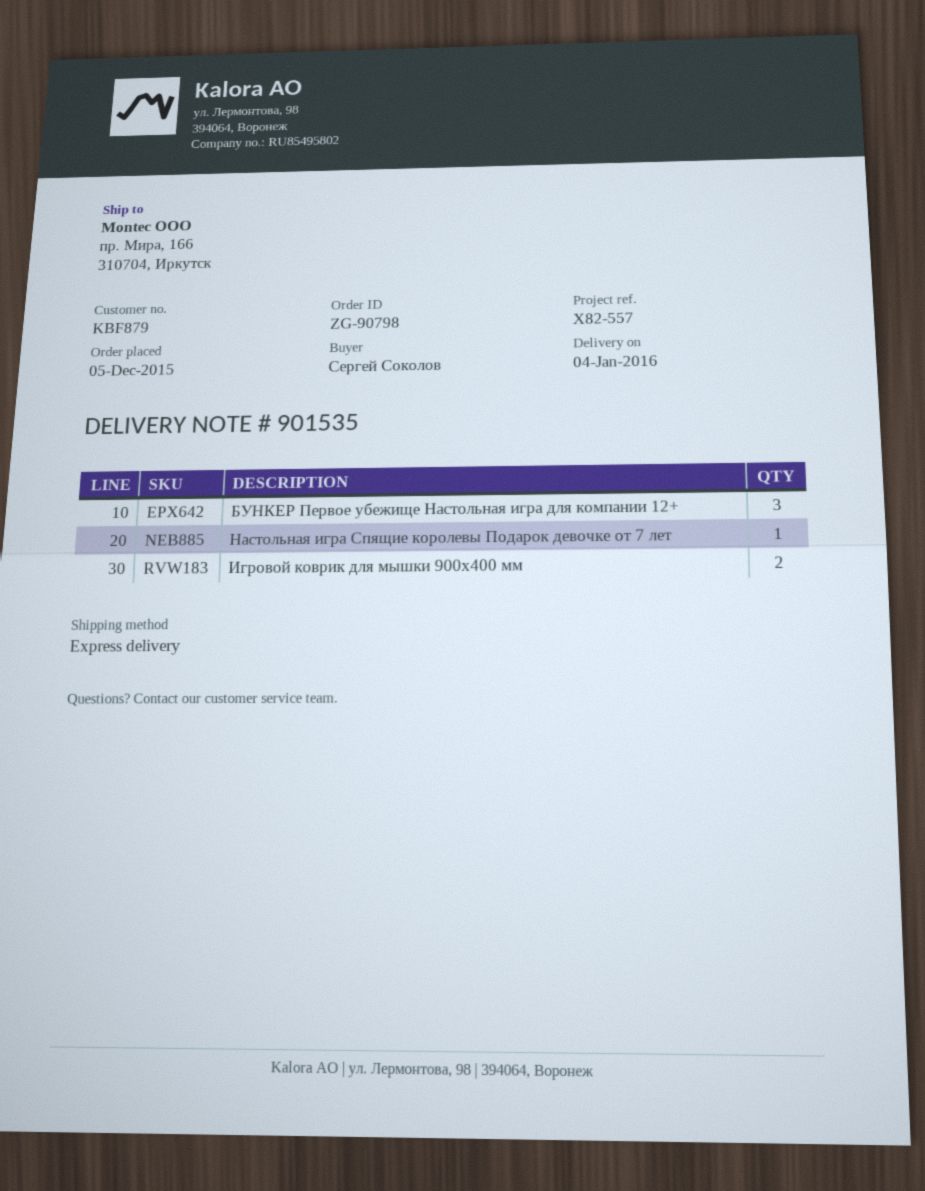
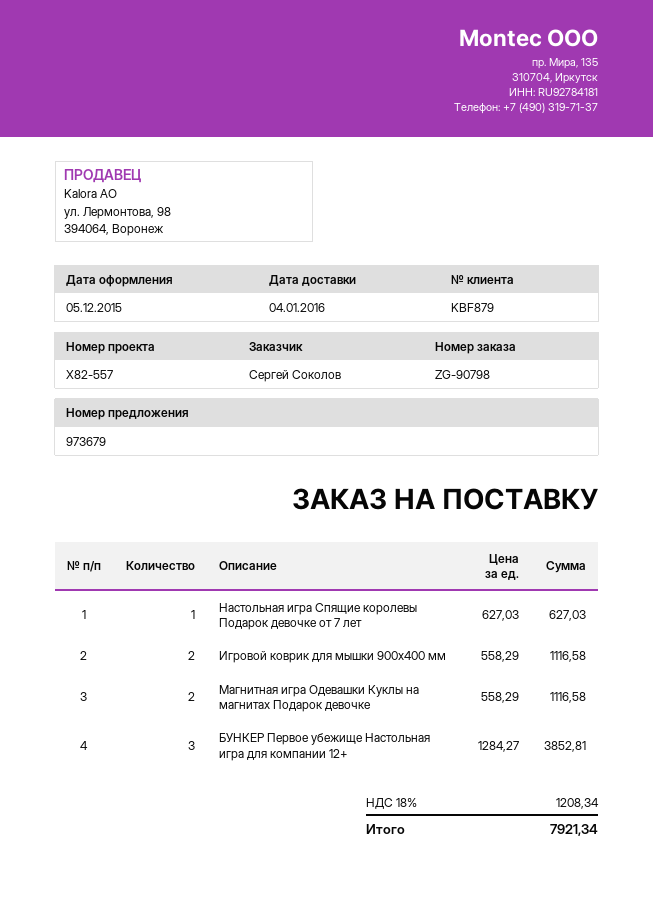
Магнитная игра Одевашки Куклы на магнитах Подарок девочке: none -> 2

